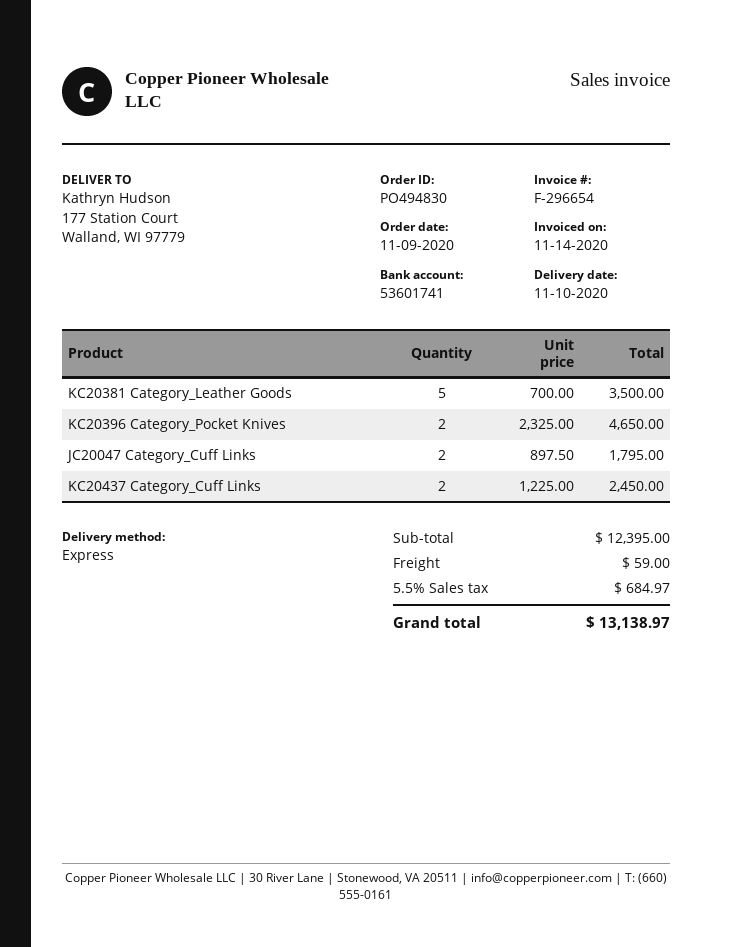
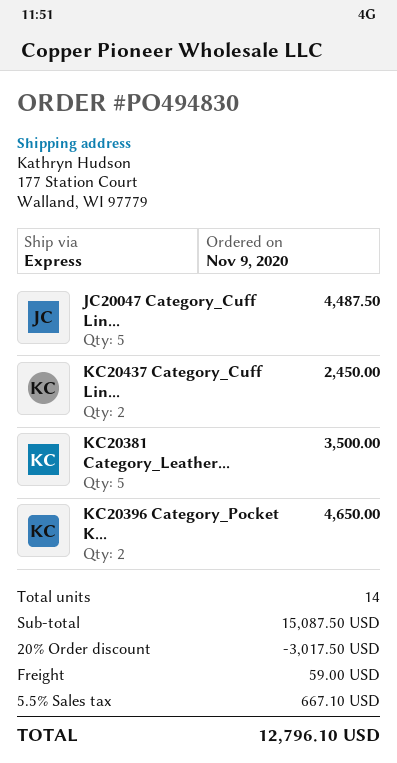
JC20047 Category_Cuff Links: 2 for 1795.00 -> 5 for 4487.50
subtotal: 12395.00 -> 15087.50
discount: none -> 20% = 3017.50
tax: 5.5% = 684.97 -> 5.5% = 667.10
total: 13138.97 -> 12796.10

